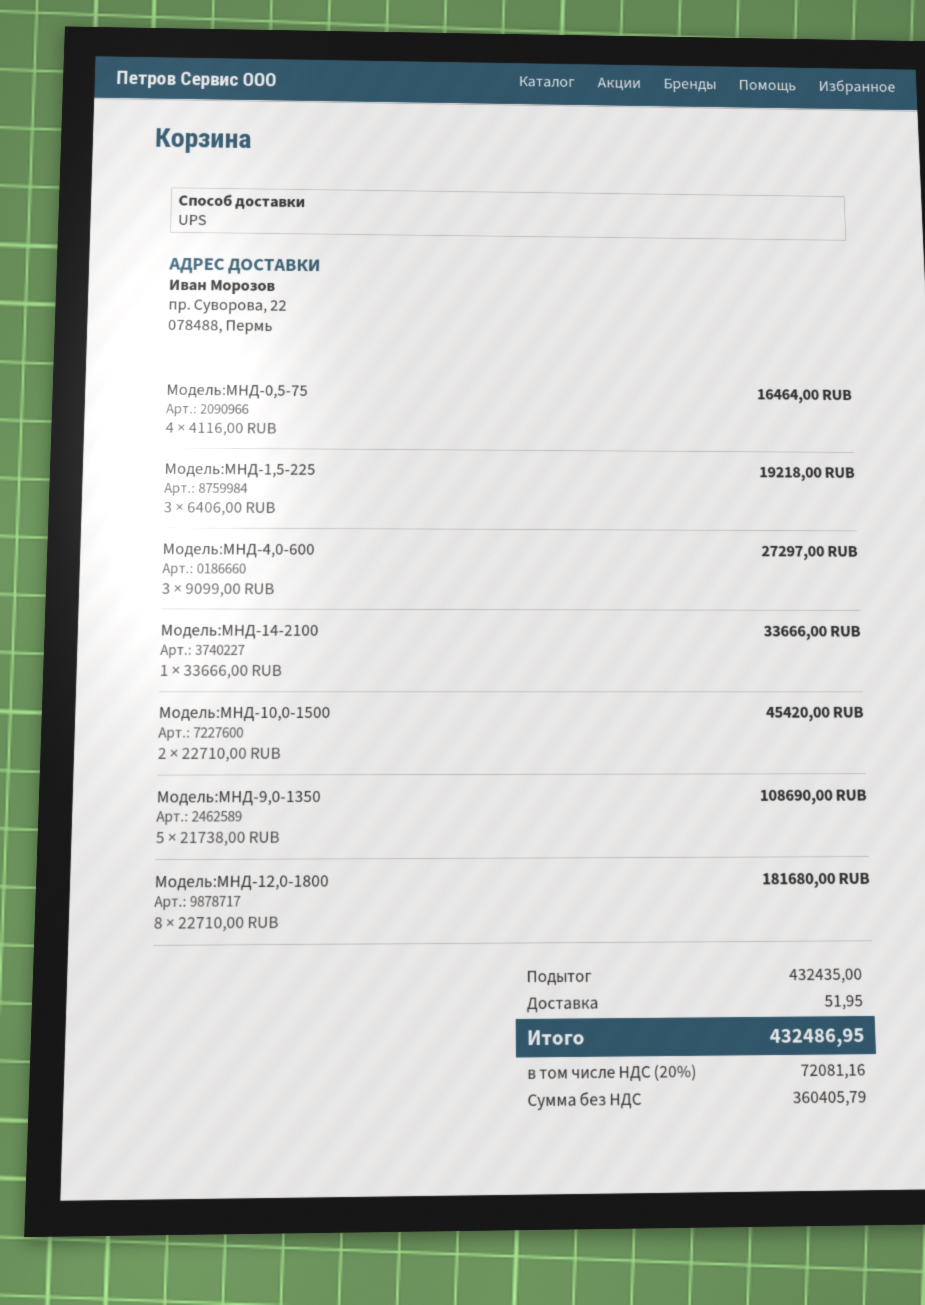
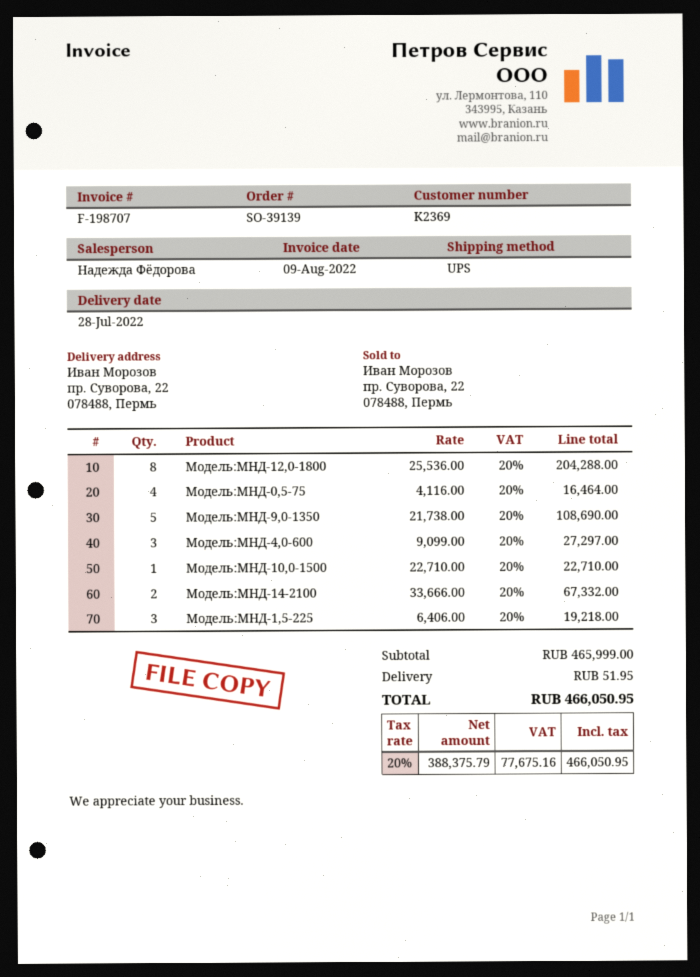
Модель:МНД-14-2100: 1 x 33666.00 = 33666.00 -> 2 x 33666.00 = 67332.00
Модель:МНД-10,0-1500: 2 x 22710.00 = 45420.00 -> 1 x 22710.00 = 22710.00
Модель:МНД-12,0-1800: 8 x 22710.00 = 181680.00 -> 8 x 25536.00 = 204288.00
subtotal: 432435.00 -> 465999.00
net: 360405.79 -> 388375.79
tax: 20% = 72081.16 -> 20% = 77675.16
total: 432486.95 -> 466050.95

